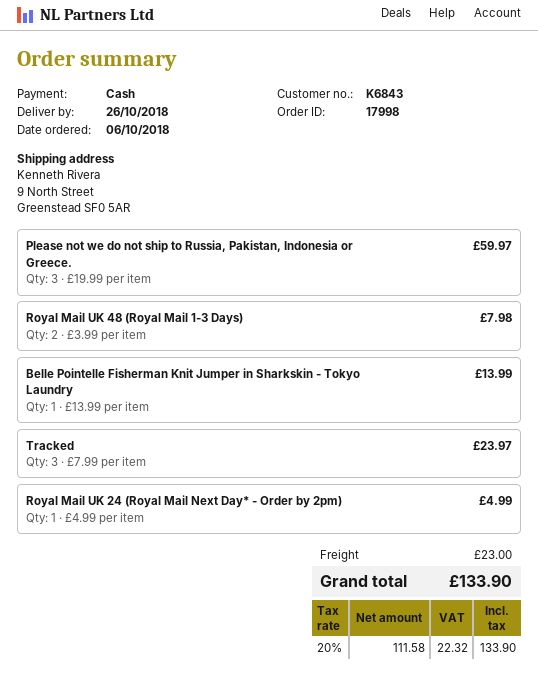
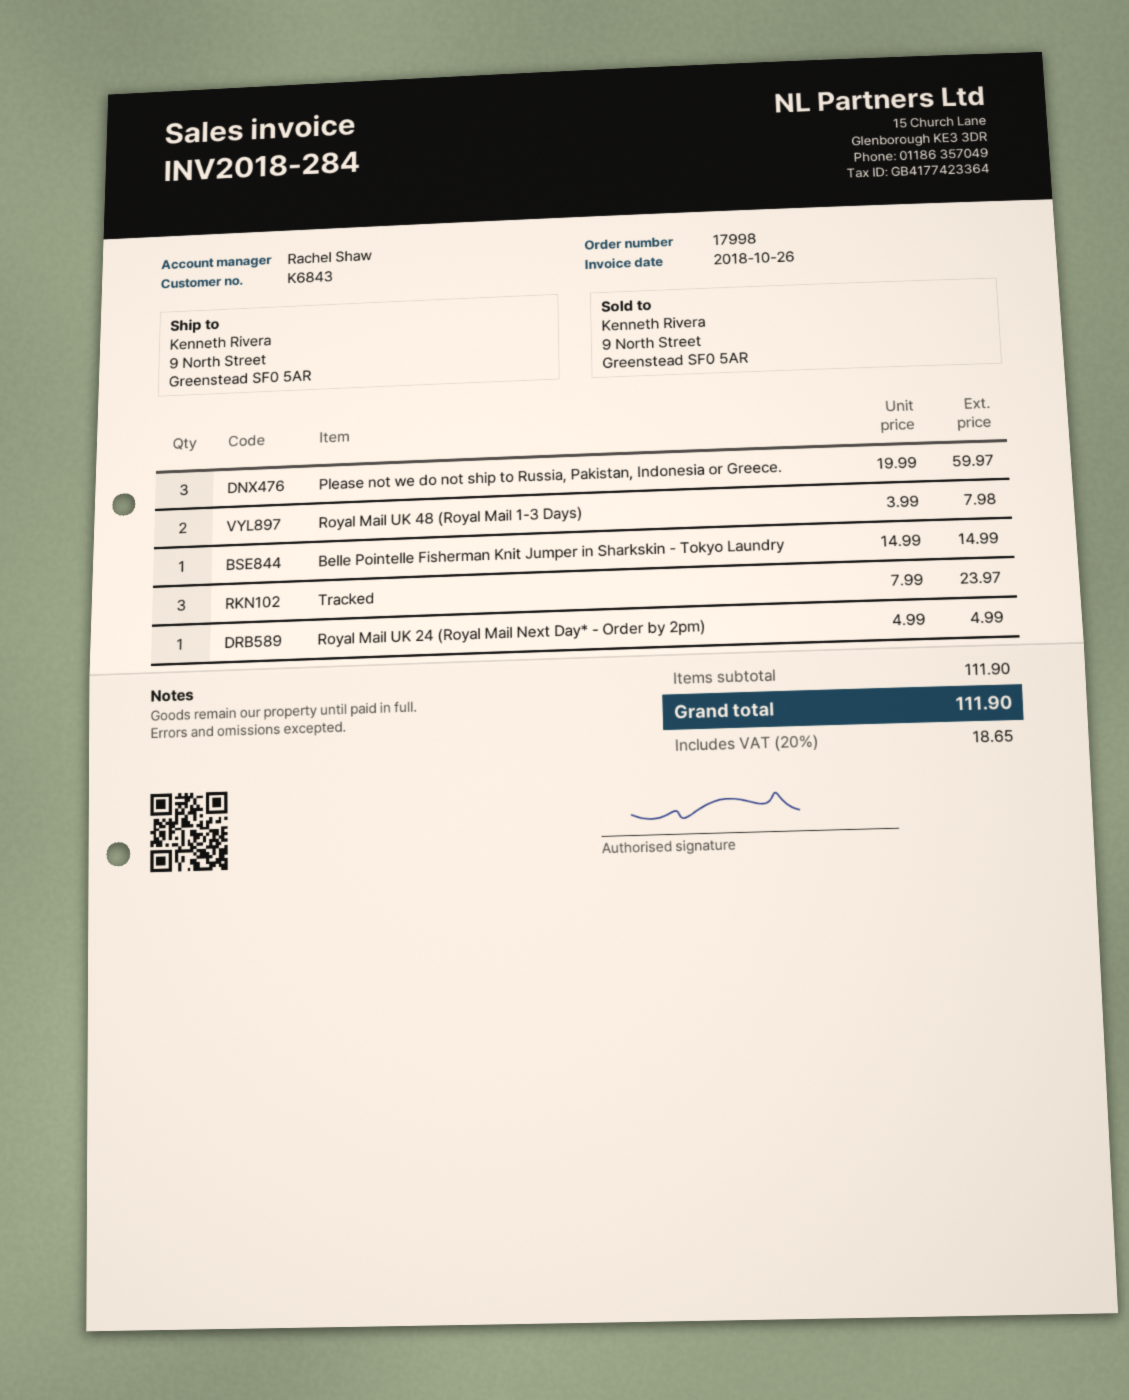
Belle Pointelle Fisherman Knit Jumper in Sharkskin - Tokyo Laundry: 1 x 13.99 = 13.99 -> 1 x 14.99 = 14.99
shipping: 23.00 -> none
tax: 20% = 22.32 -> 20% = 18.65
total: 133.90 -> 111.90

